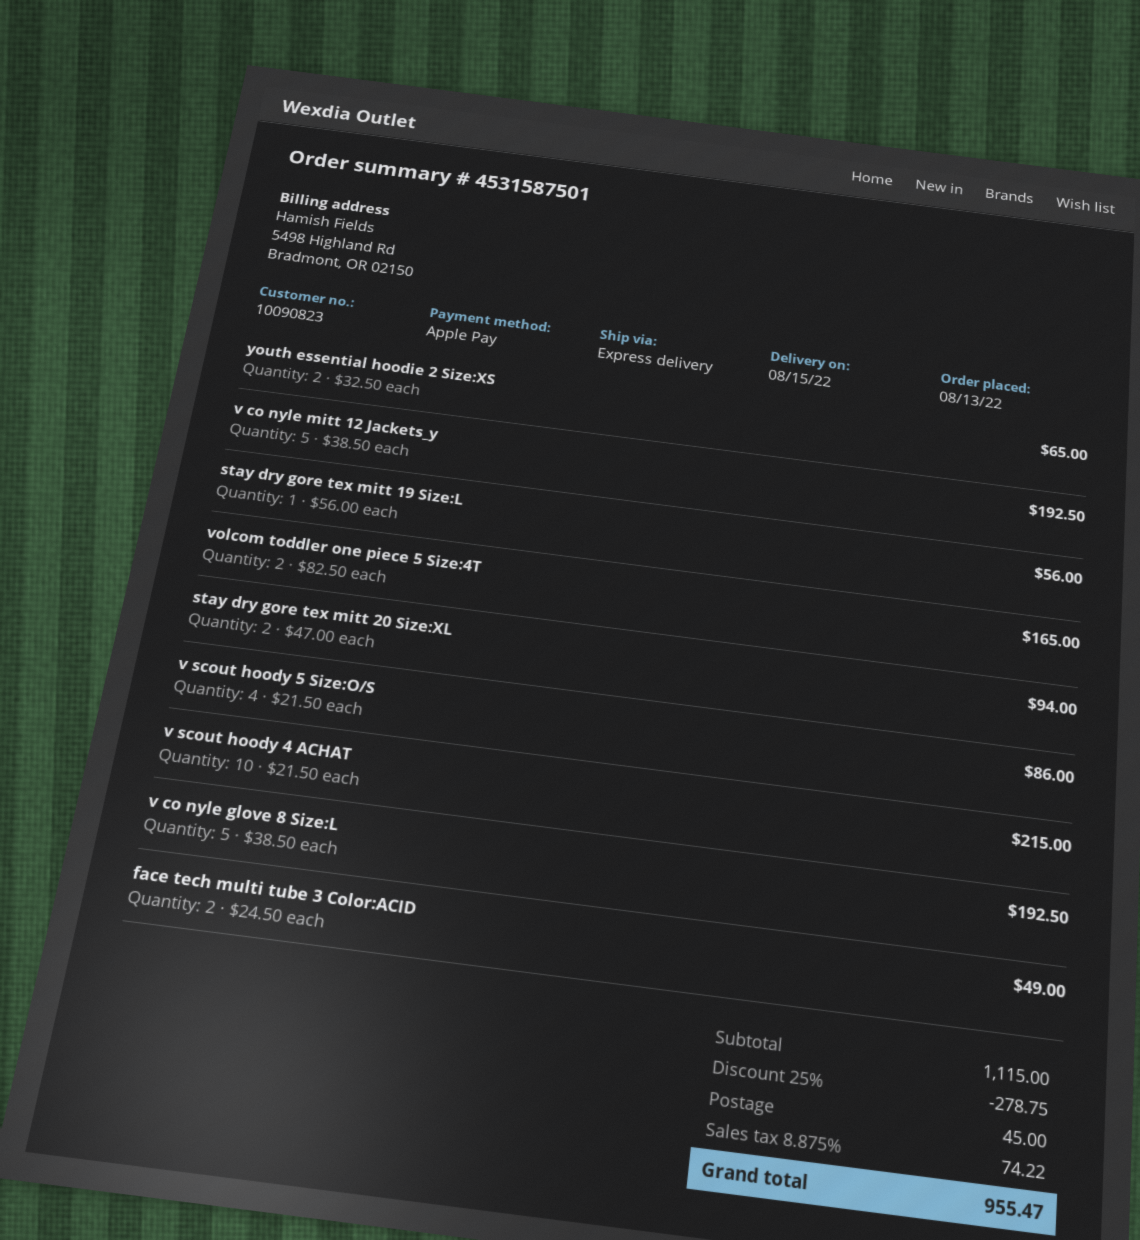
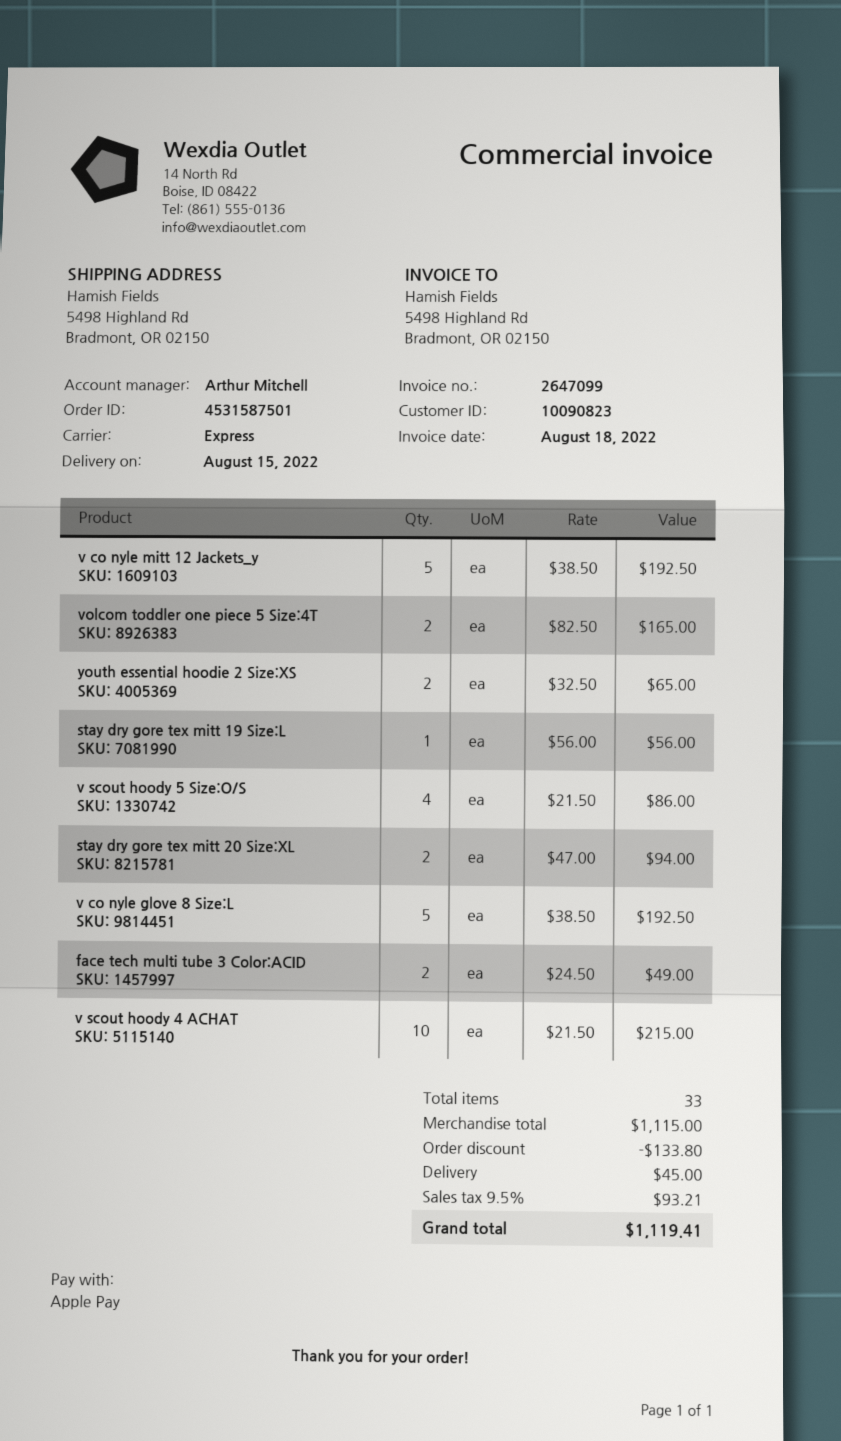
discount: 278.75 -> 133.80
tax: 8.875% = 74.22 -> 9.5% = 93.21
total: 955.47 -> 1119.41

